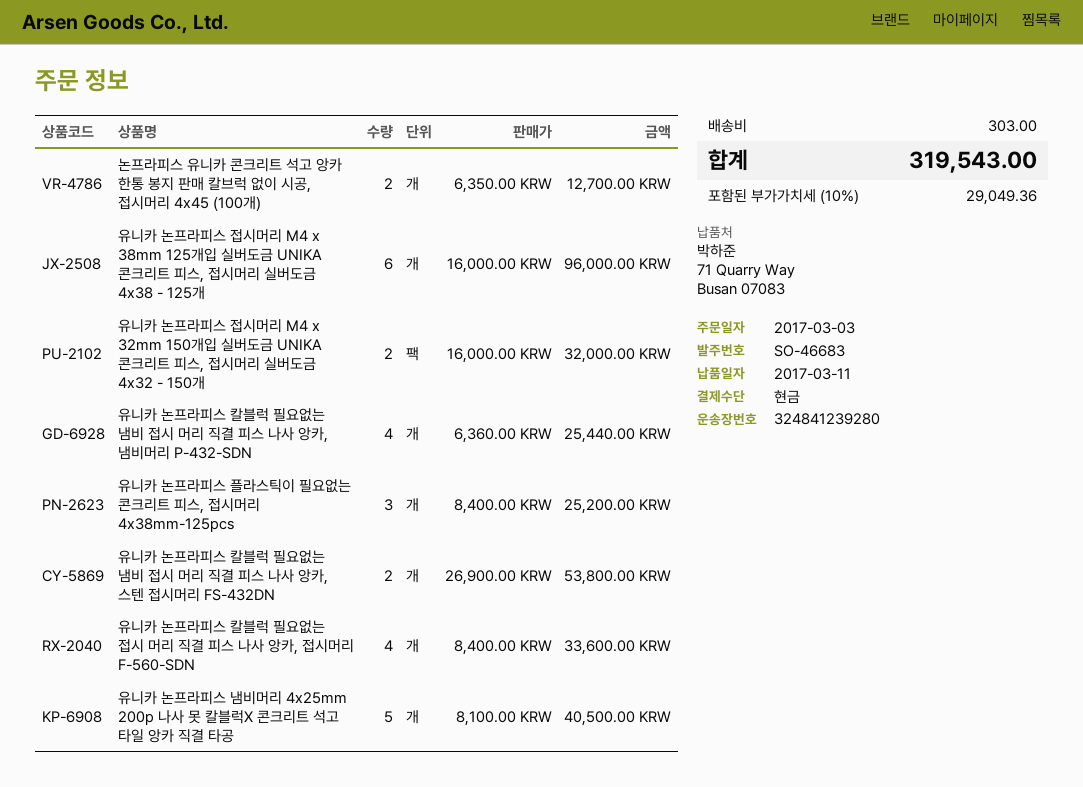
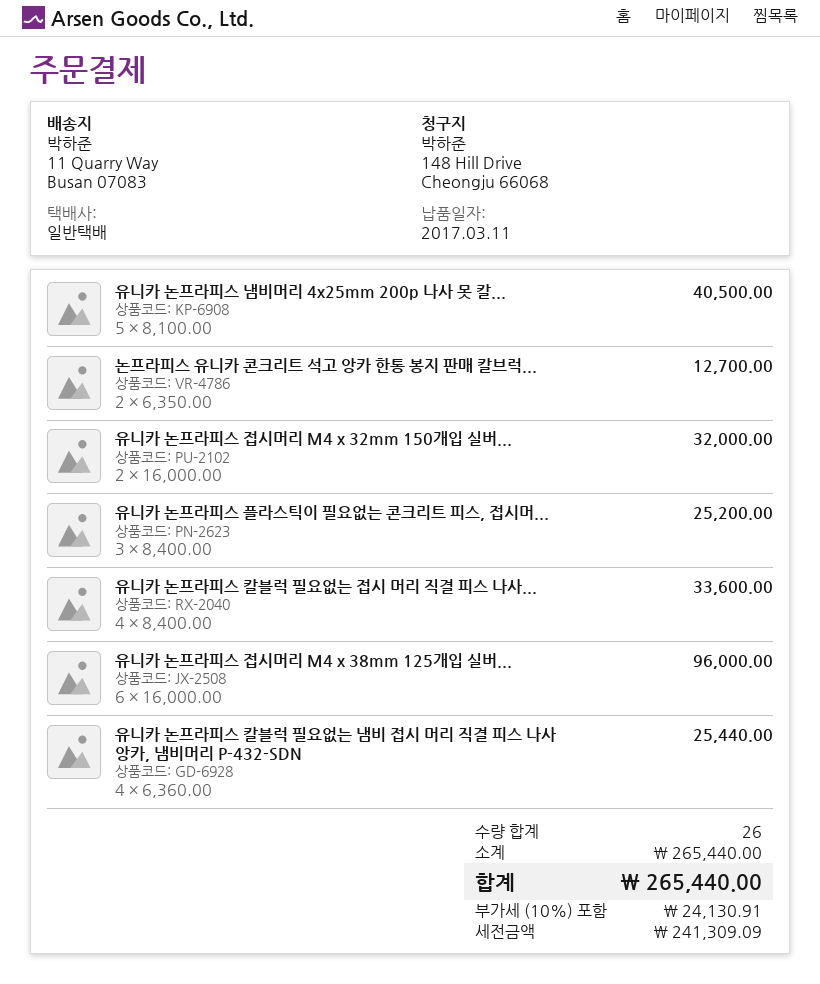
ship to: 71 Quarry Way, Busan 07083 -> 11 Quarry Way, Busan 07083
유니카 논프라피스 칼블럭 필요없는 냄비 접시 머리 직결 피스 나사 앙카, 스텐 접시머리 FS-432DN: 2 x 26900.00 = 53800.00 -> none
shipping: 303.00 -> none
tax: 10% = 29049.36 -> 10% = 24130.91
total: 319543.00 -> 265440.00

